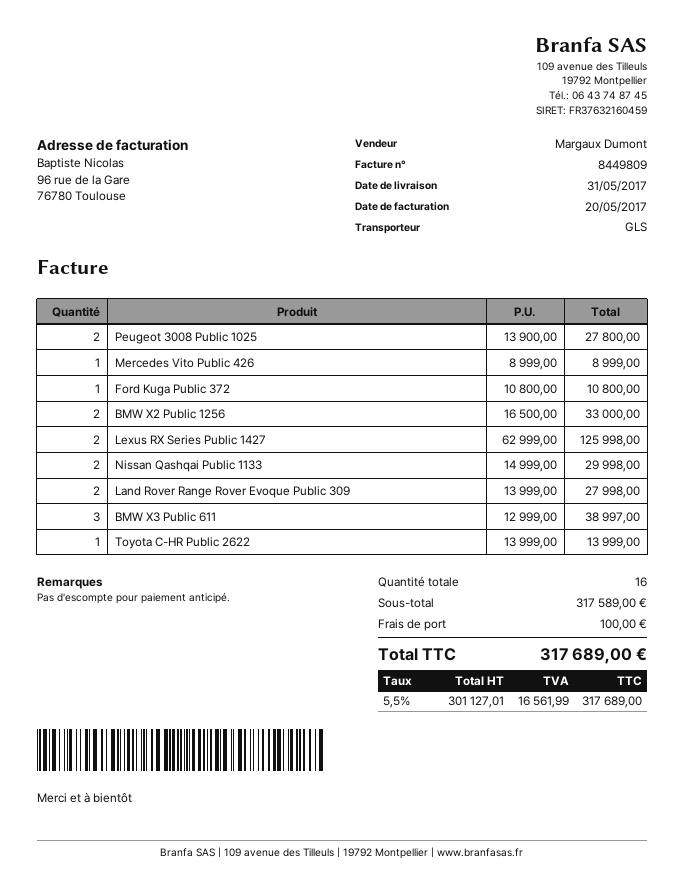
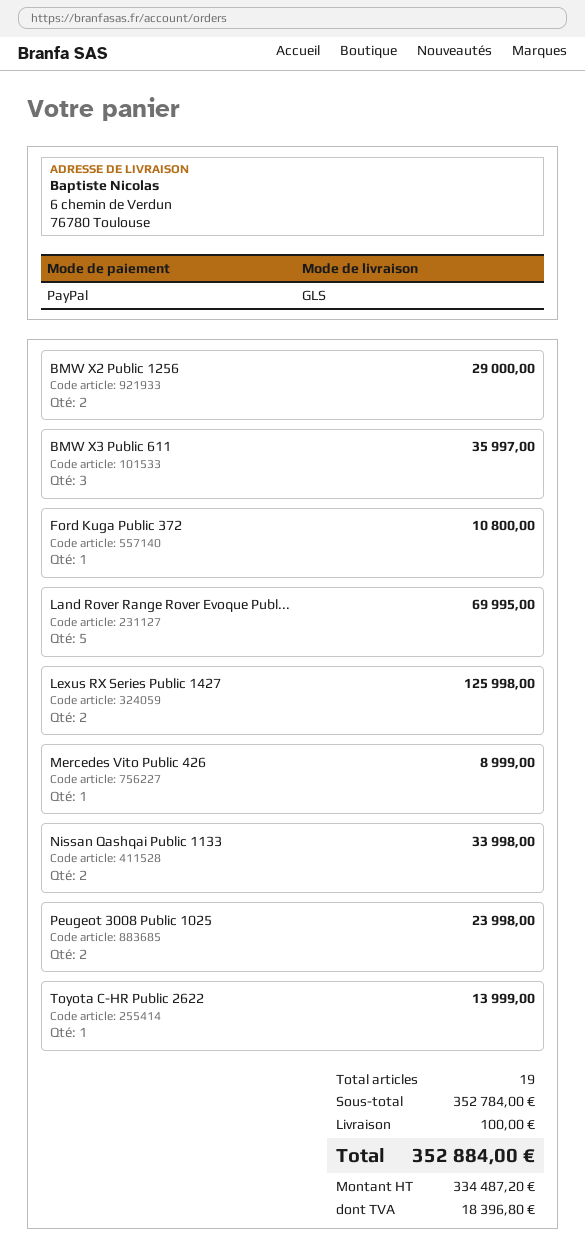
Peugeot 3008 Public 1025: 2 for 27800.00 -> 2 for 23998.00
BMW X2 Public 1256: 2 for 33000.00 -> 2 for 29000.00
Nissan Qashqai Public 1133: 2 for 29998.00 -> 2 for 33998.00
Land Rover Range Rover Evoque Public 309: 2 for 27998.00 -> 5 for 69995.00
BMW X3 Public 611: 3 for 38997.00 -> 3 for 35997.00
total quantity: 16 -> 19
subtotal: 317589.00 -> 352784.00
net: 301127.01 -> 334487.20
tax: 16561.99 -> 18396.80
total: 317689.00 -> 352884.00

